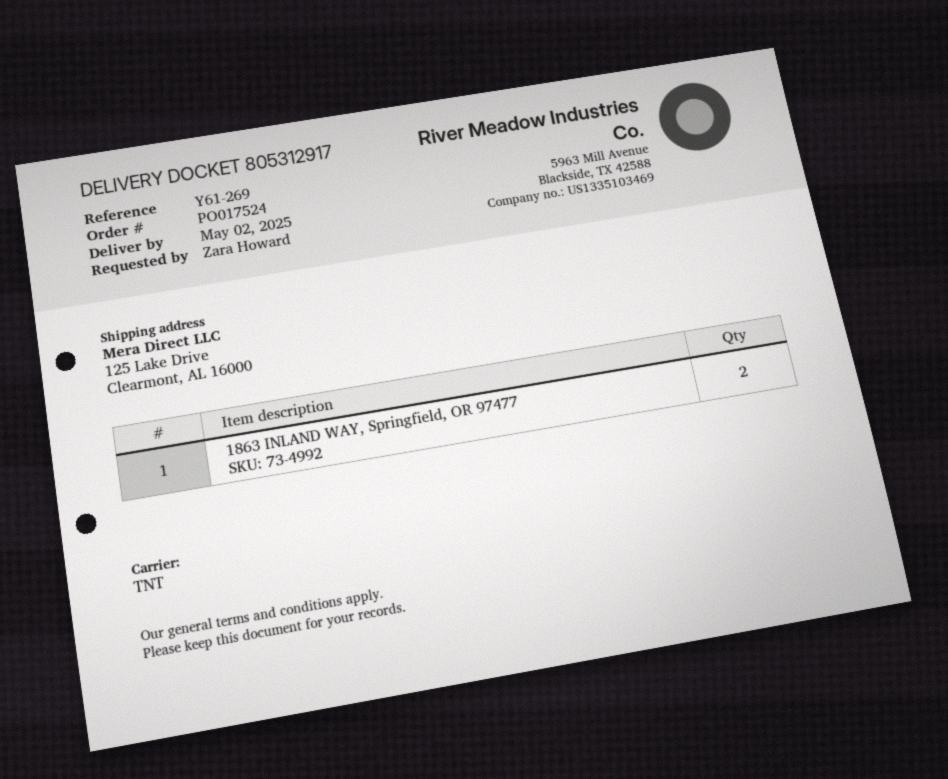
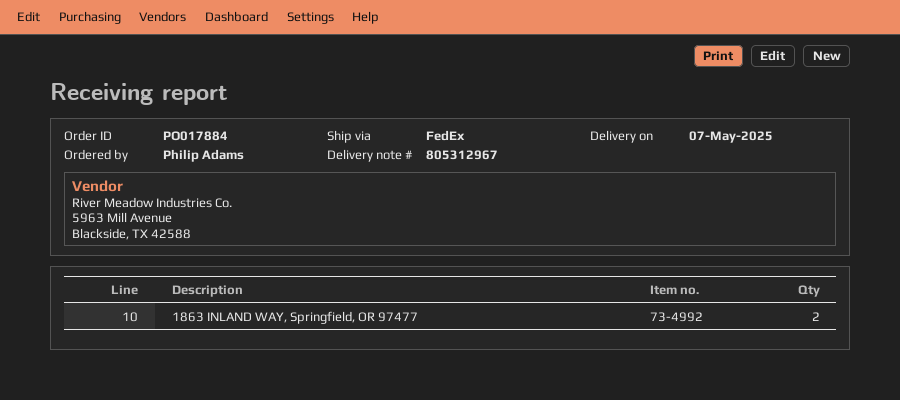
order number: PO017524 -> PO017884
delivery note number: 805312917 -> 805312967
delivery date: 2025-05-02 -> 2025-05-07
ordered by: Zara Howard -> Philip Adams
shipping method: TNT -> FedEx

